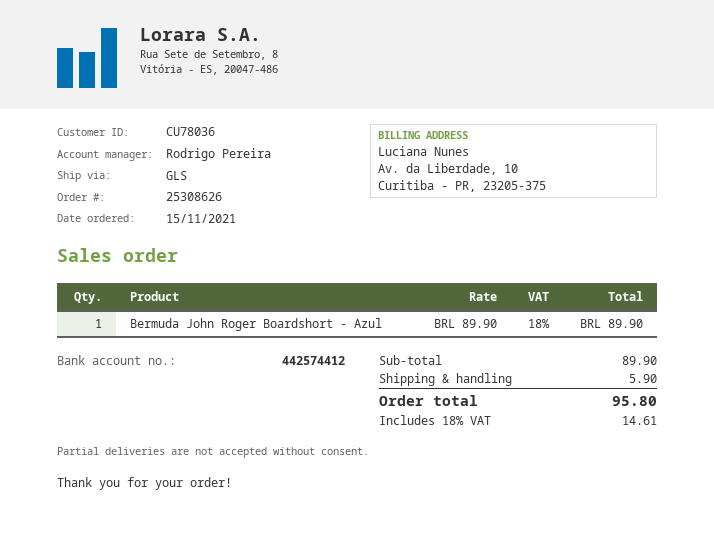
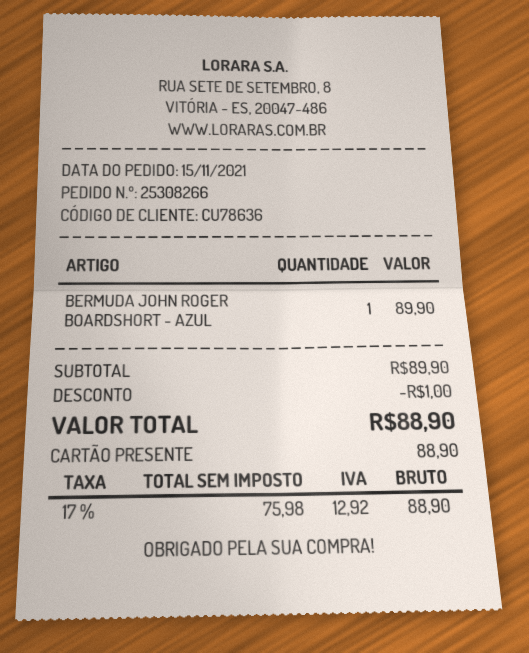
order number: 25308626 -> 25308266
customer number: CU78036 -> CU78636
discount: none -> 1.00
shipping: 5.90 -> none
tax: 18% = 14.61 -> 17% = 12.92
total: 95.80 -> 88.90

